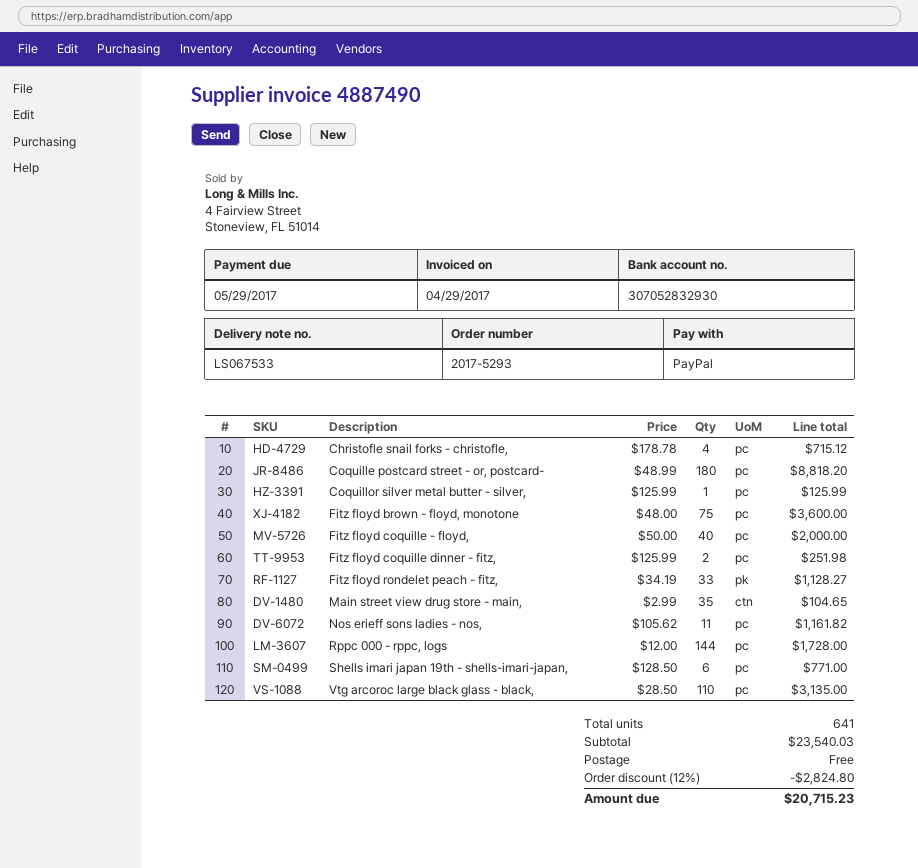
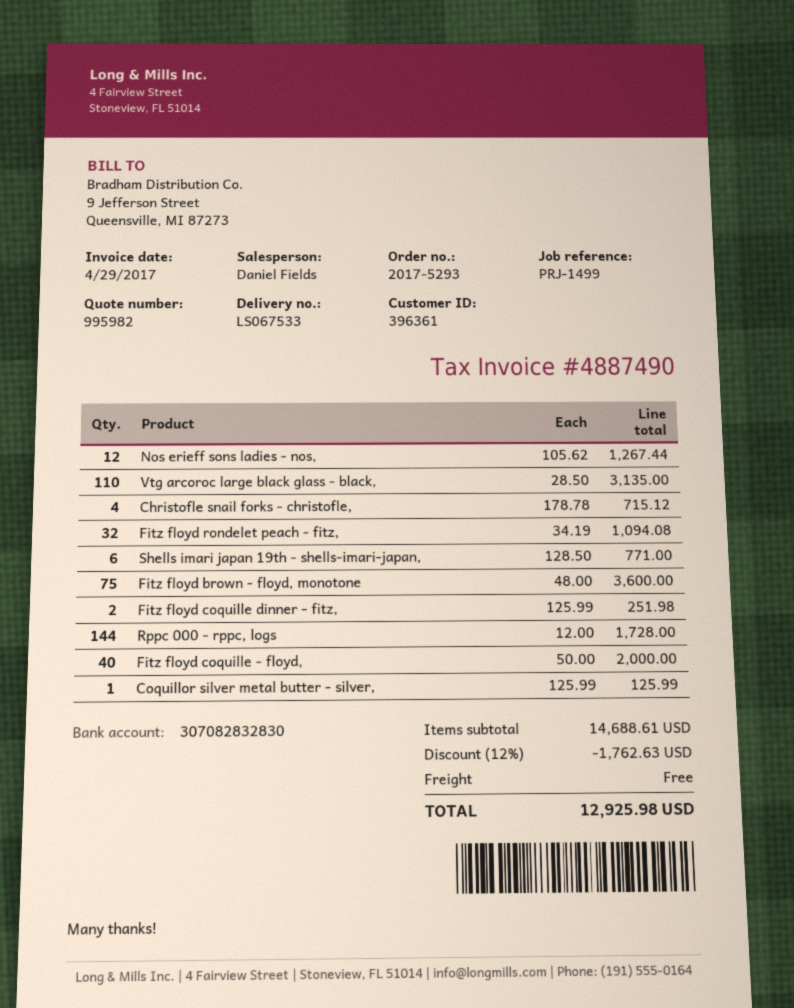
bank account: 307052832930 -> 307082832830
Coquille postcard street - or, postcard-: 180 x 48.99 = 8818.20 -> none
Fitz floyd rondelet peach - fitz,: 33 x 34.19 = 1128.27 -> 32 x 34.19 = 1094.08
Main street view drug store - main,: 35 x 2.99 = 104.65 -> none
Nos erieff sons ladies - nos,: 11 x 105.62 = 1161.82 -> 12 x 105.62 = 1267.44
subtotal: 23540.03 -> 14688.61
discount: 12% = 2824.80 -> 12% = 1762.63
total: 20715.23 -> 12925.98

